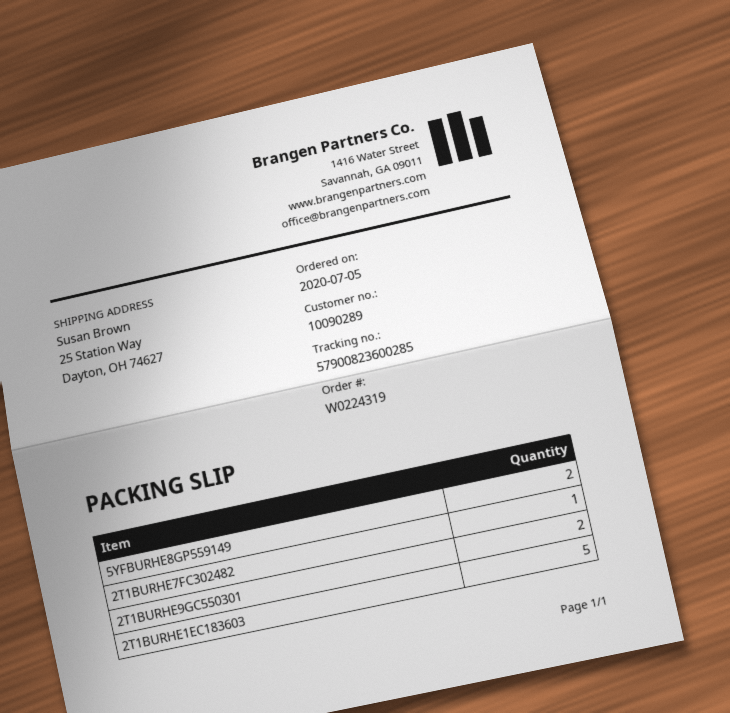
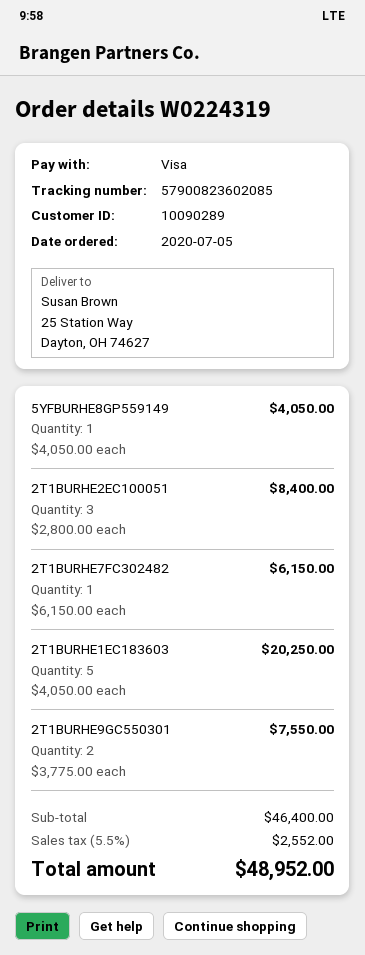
tracking number: 57900823600285 -> 57900823602085
5YFBURHE8GP559149: 2 -> 1
2T1BURHE2EC100051: none -> 3

